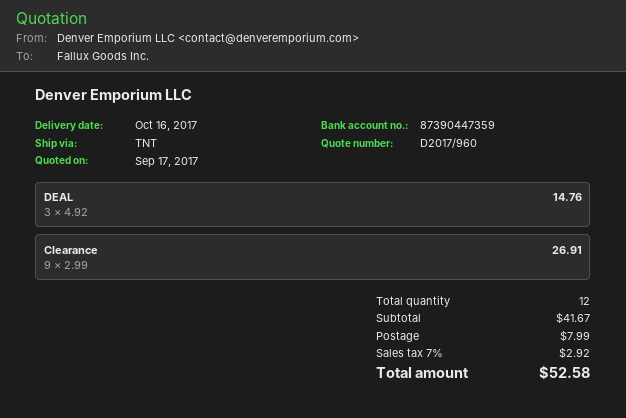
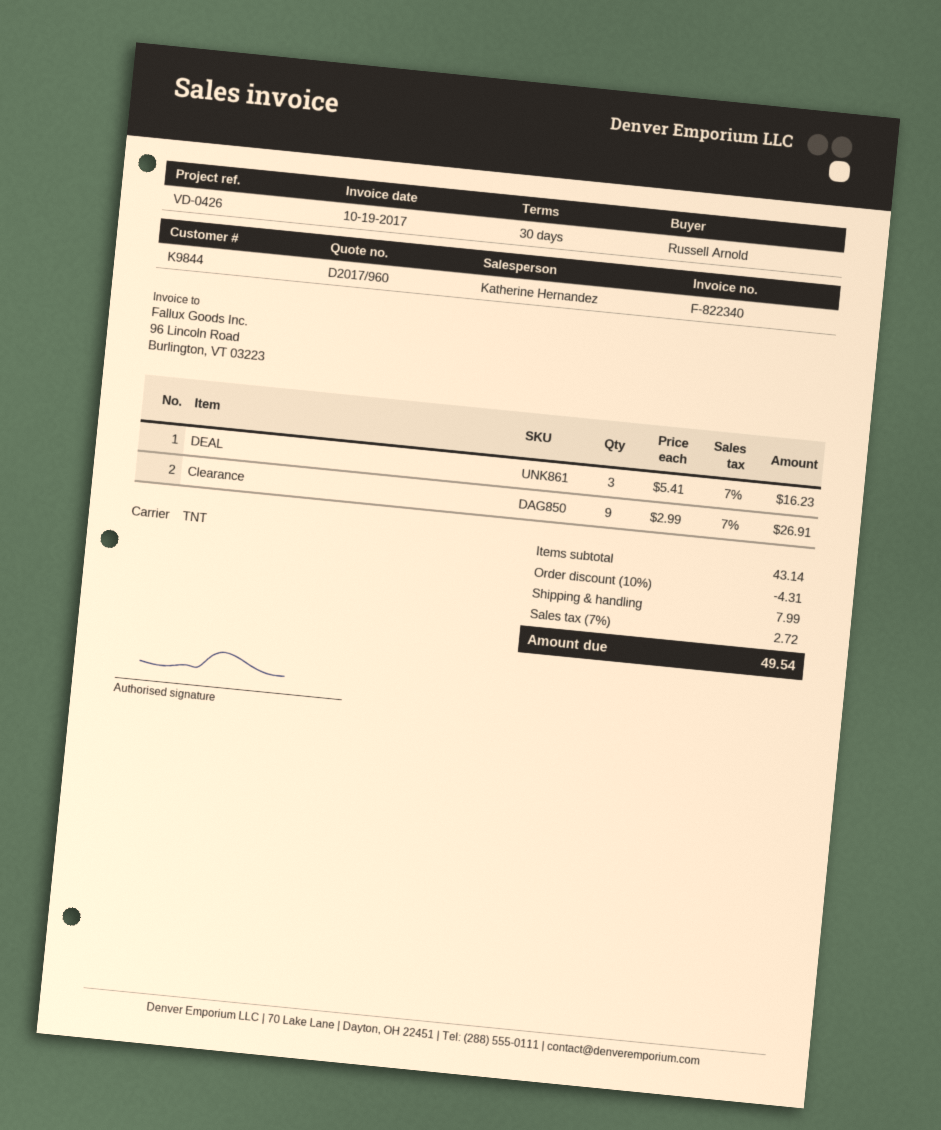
DEAL: 3 x 4.92 = 14.76 -> 3 x 5.41 = 16.23
subtotal: 41.67 -> 43.14
discount: none -> 10% = 4.31
tax: 7% = 2.92 -> 7% = 2.72
total: 52.58 -> 49.54

